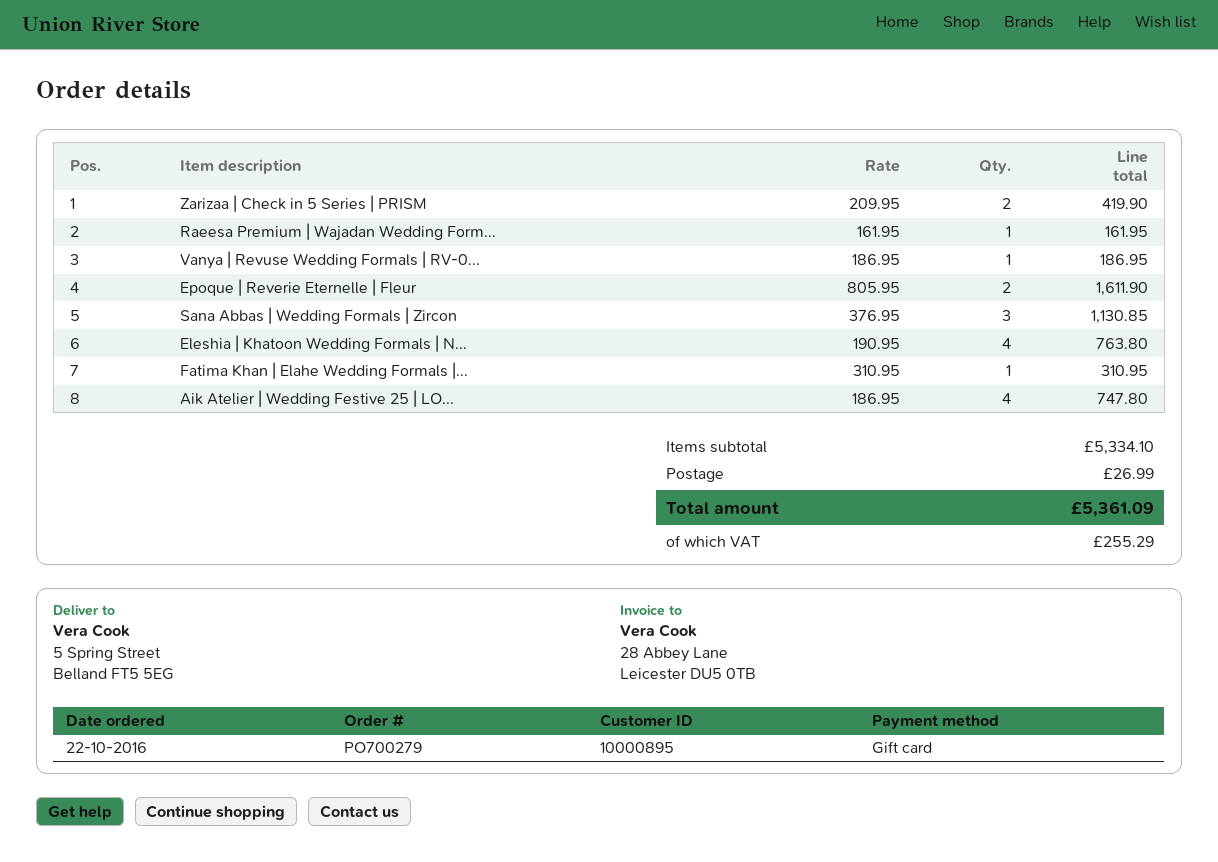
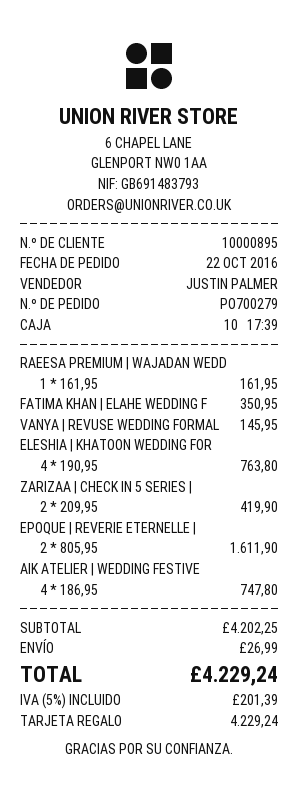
Vanya | Revuse Wedding Formals | RV-0...: 1 x 186.95 = 186.95 -> 1 x 145.95 = 145.95
Sana Abbas | Wedding Formals | Zircon: 3 x 376.95 = 1130.85 -> none
Fatima Khan | Elahe Wedding Formals |...: 1 x 310.95 = 310.95 -> 1 x 350.95 = 350.95
subtotal: 5334.10 -> 4202.25
tax: 255.29 -> 201.39
total: 5361.09 -> 4229.24

